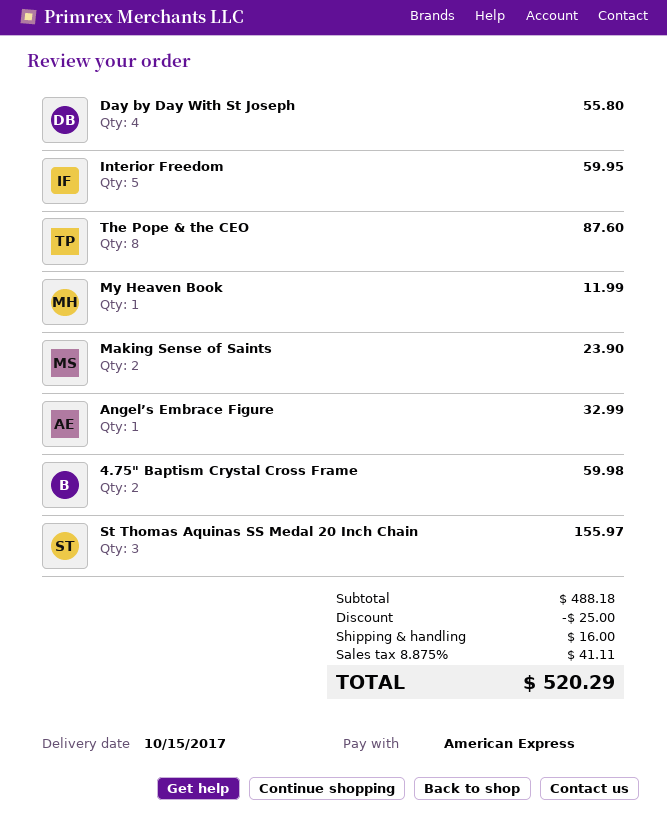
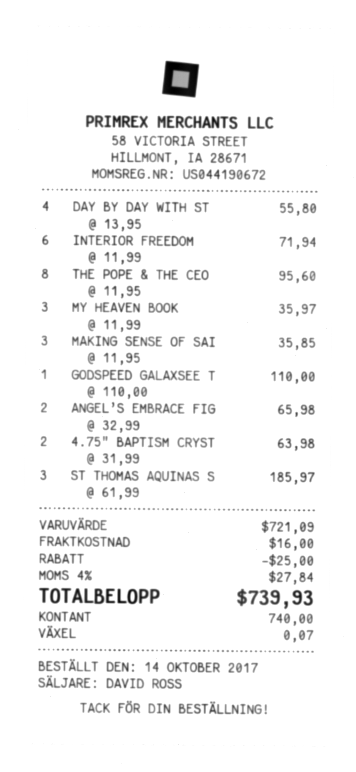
payment method: American Express -> cash
Interior Freedom: 5 for 59.95 -> 6 for 71.94
The Pope & the CEO: 8 for 87.60 -> 8 for 95.60
My Heaven Book: 1 for 11.99 -> 3 for 35.97
Making Sense of Saints: 2 for 23.90 -> 3 for 35.85
Angel’s Embrace Figure: 1 for 32.99 -> 2 for 65.98
4.75" Baptism Crystal Cross Frame: 2 for 59.98 -> 2 for 63.98
St Thomas Aquinas SS Medal 20 Inch Chain: 3 for 155.97 -> 3 for 185.97
GODSPEED GALAXSEE T: none -> 1 for 110.00
subtotal: 488.18 -> 721.09
tax: 8.875% = 41.11 -> 4% = 27.84
total: 520.29 -> 739.93

